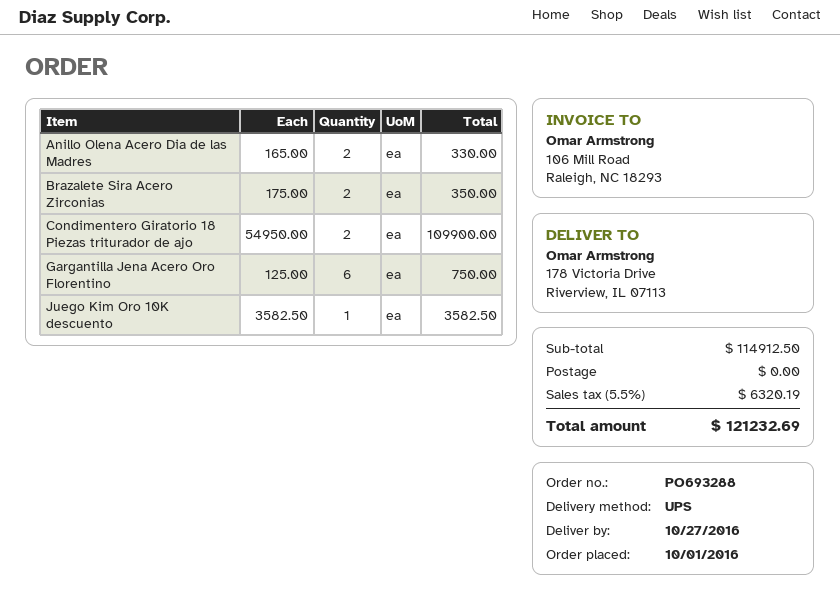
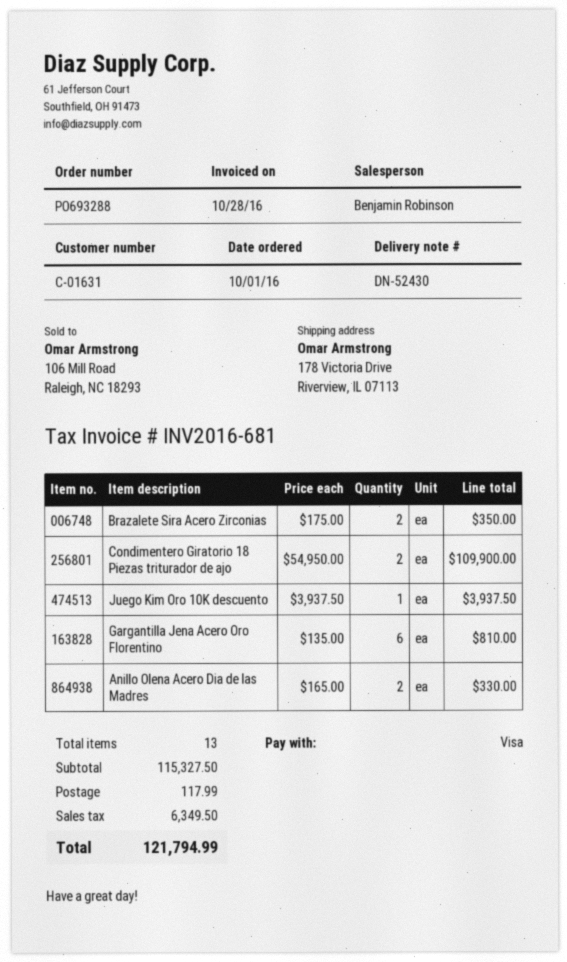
Gargantilla Jena Acero Oro Florentino: 6 x 125.00 = 750.00 -> 6 x 135.00 = 810.00
Juego Kim Oro 10K descuento: 1 x 3582.50 = 3582.50 -> 1 x 3937.50 = 3937.50
subtotal: 114912.50 -> 115327.50
shipping: 0.00 -> 117.99
tax: 6320.19 -> 6349.50
total: 121232.69 -> 121794.99

